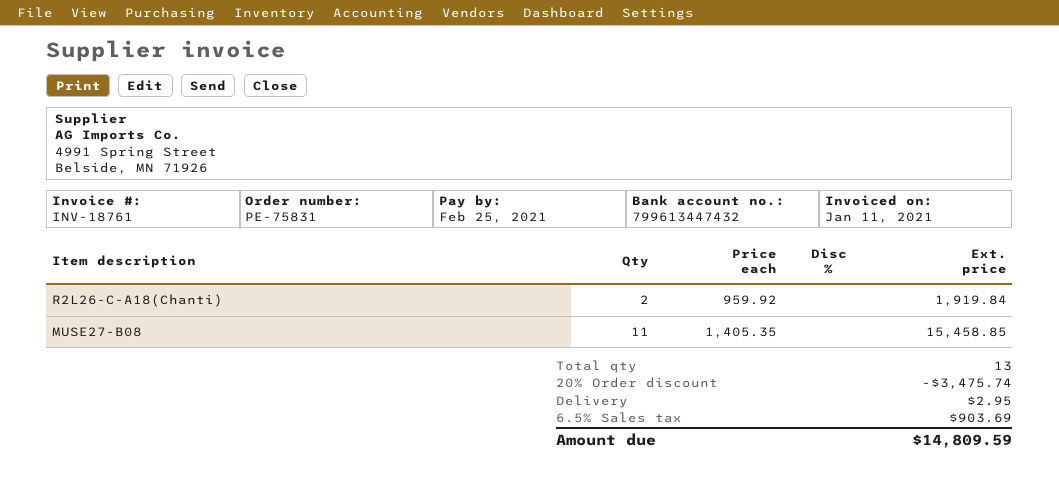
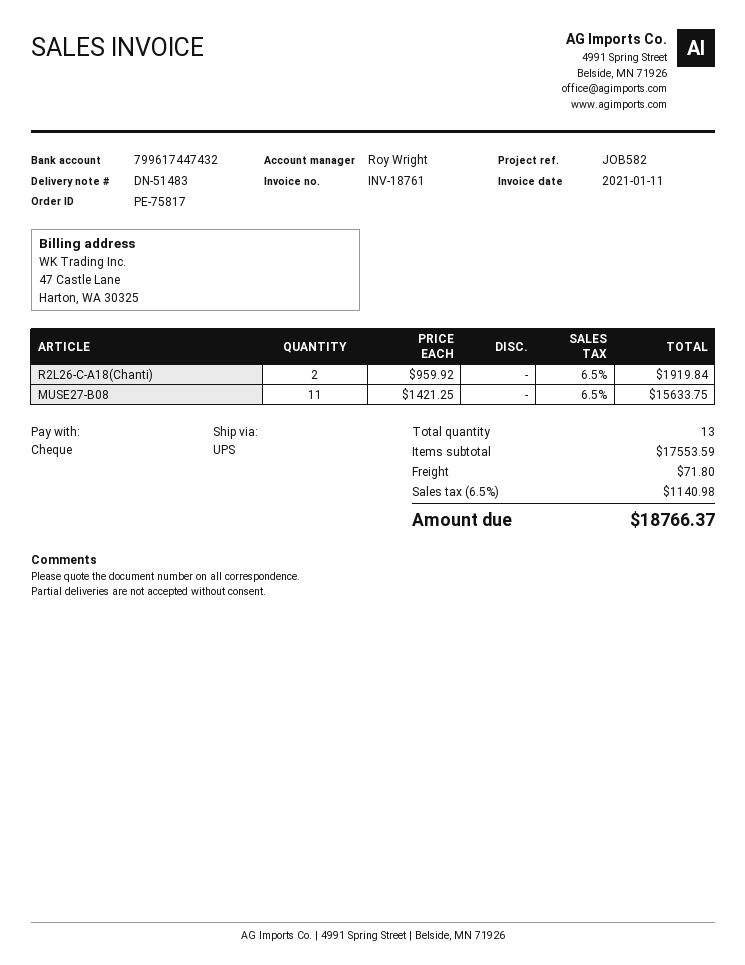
order number: PE-75831 -> PE-75817
bank account: 799613447432 -> 799617447432
MUSE27-B08: 11 x 1405.35 = 15458.85 -> 11 x 1421.25 = 15633.75
discount: 20% = 3475.74 -> none
shipping: 2.95 -> 71.80
tax: 6.5% = 903.69 -> 6.5% = 1140.98
total: 14809.59 -> 18766.37

